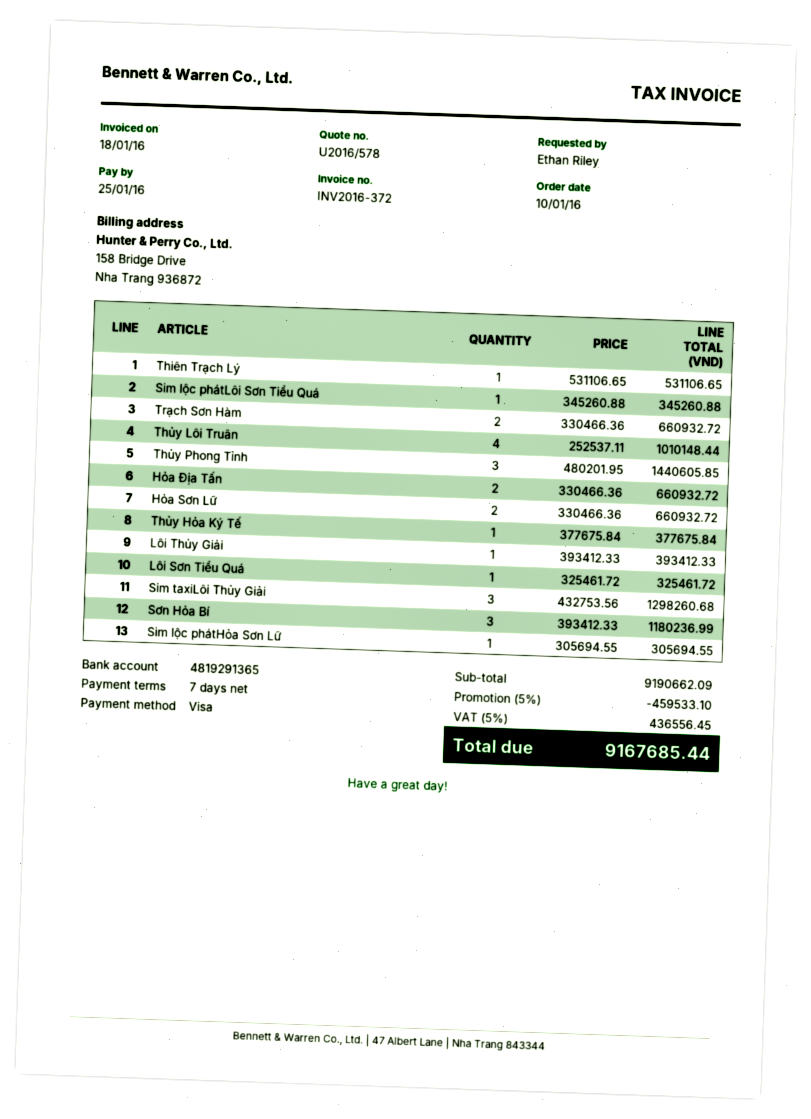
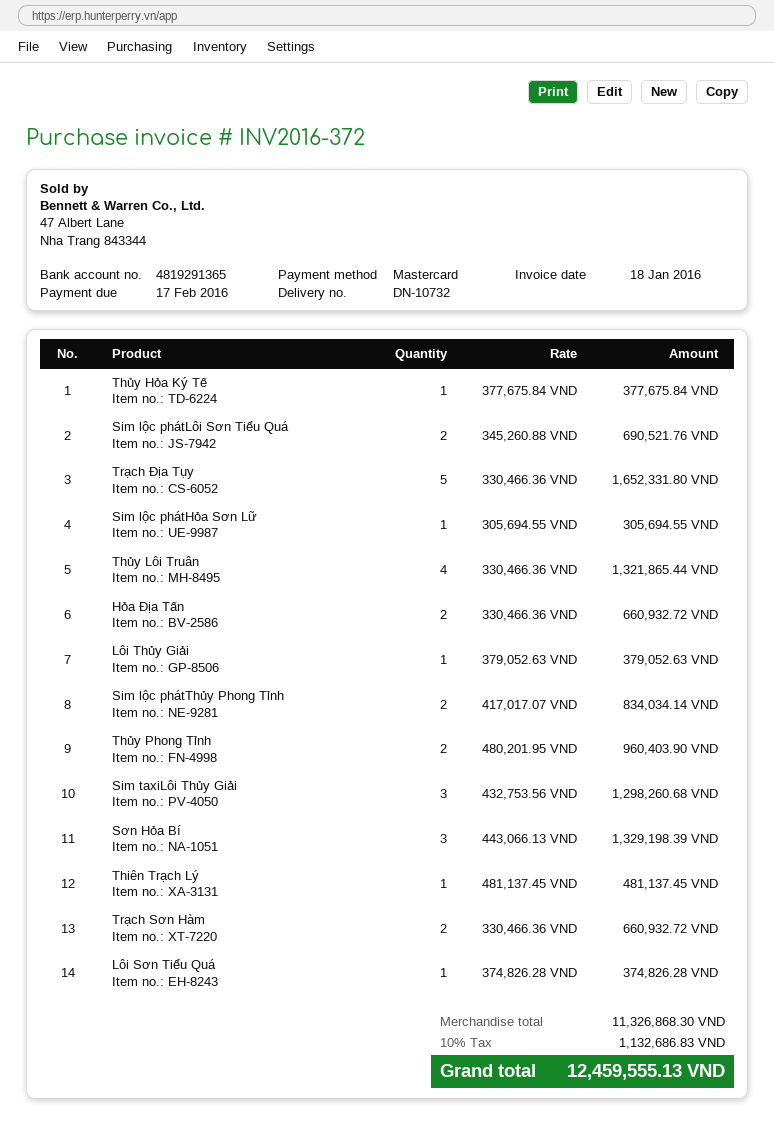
due date: 2016-01-25 -> 2016-02-17
payment method: Visa -> Mastercard
Thiên Trạch Lý: 1 x 531106.65 = 531106.65 -> 1 x 481137.45 = 481137.45
Sim lộc phátLôi Sơn Tiểu Quá: 1 x 345260.88 = 345260.88 -> 2 x 345260.88 = 690521.76
Thủy Lôi Truân: 4 x 252537.11 = 1010148.44 -> 4 x 330466.36 = 1321865.44
Thủy Phong Tỉnh: 3 x 480201.95 = 1440605.85 -> 2 x 480201.95 = 960403.90
Hỏa Sơn Lữ: 2 x 330466.36 = 660932.72 -> none
Lôi Thủy Giải: 1 x 393412.33 = 393412.33 -> 1 x 379052.63 = 379052.63
Lôi Sơn Tiểu Quá: 1 x 325461.72 = 325461.72 -> 1 x 374826.28 = 374826.28
Sơn Hỏa Bí: 3 x 393412.33 = 1180236.99 -> 3 x 443066.13 = 1329198.39
Trạch Địa Tụy: none -> 5 x 330466.36 = 1652331.80
Sim lộc phátThủy Phong Tỉnh: none -> 2 x 417017.07 = 834034.14
subtotal: 9190662.09 -> 11326868.30
discount: 5% = 459533.10 -> none
tax: 5% = 436556.45 -> 10% = 1132686.83
total: 9167685.44 -> 12459555.13

